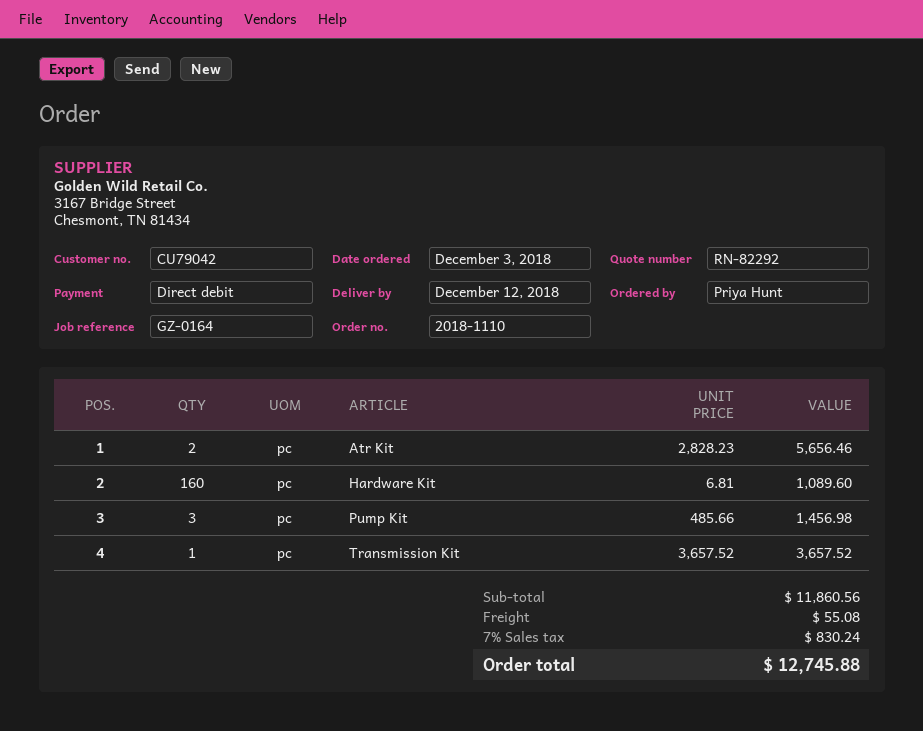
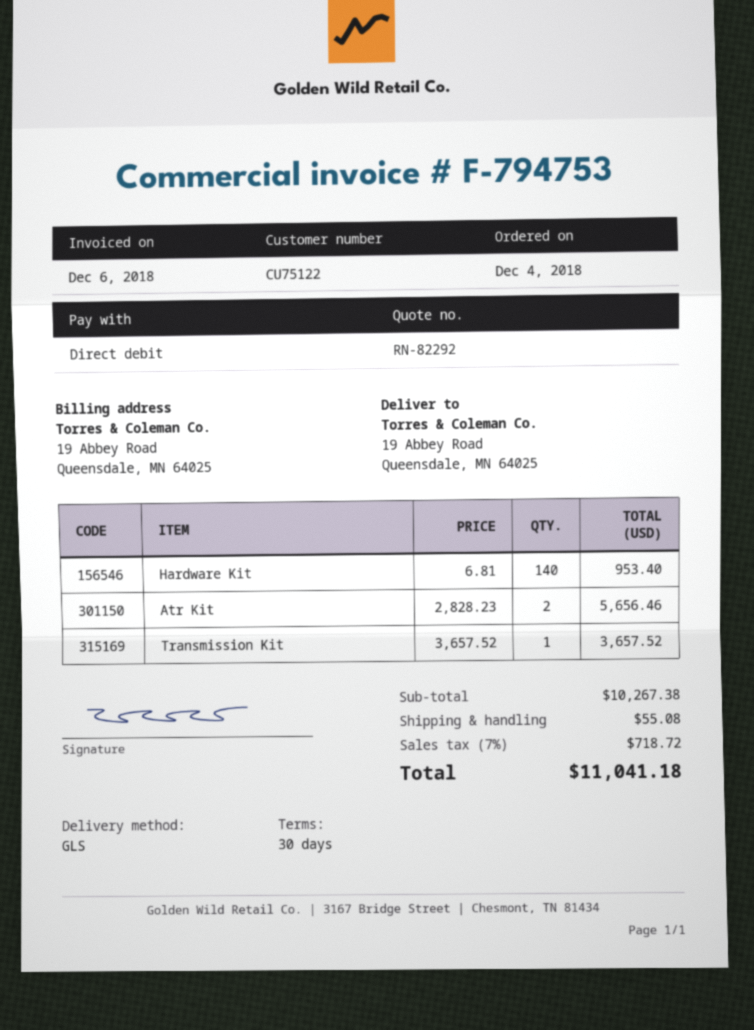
order date: 2018-12-03 -> 2018-12-04
customer number: CU79042 -> CU75122
Hardware Kit: 160 x 6.81 = 1089.60 -> 140 x 6.81 = 953.40
Pump Kit: 3 x 485.66 = 1456.98 -> none
subtotal: 11860.56 -> 10267.38
tax: 7% = 830.24 -> 7% = 718.72
total: 12745.88 -> 11041.18

